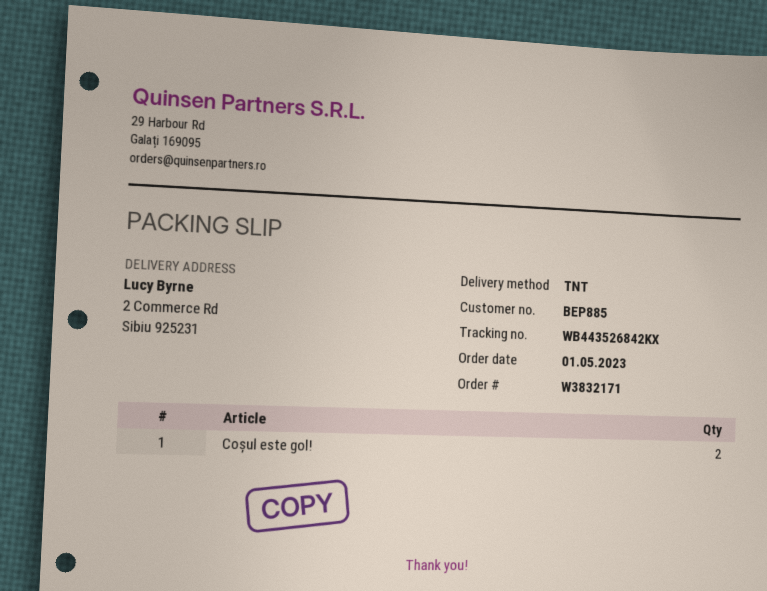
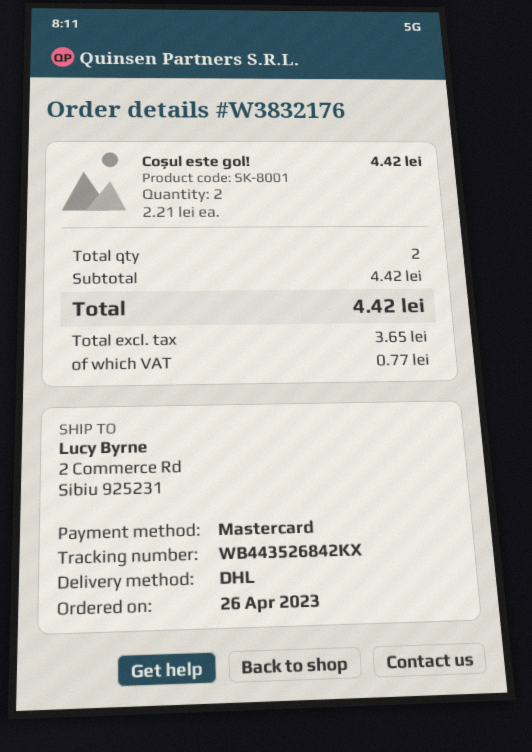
order number: W3832171 -> W3832176
order date: 2023-05-01 -> 2023-04-26
shipping method: TNT -> DHL

